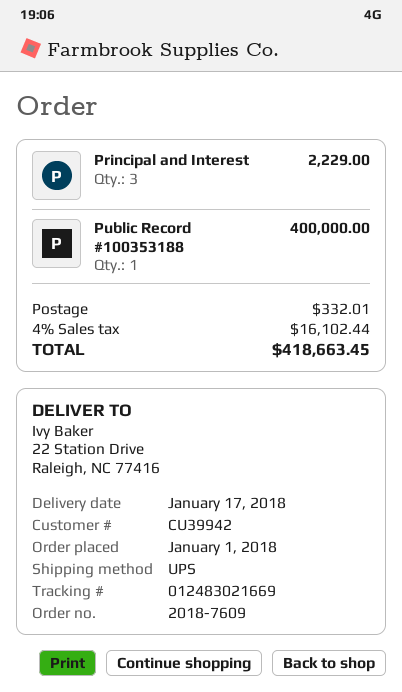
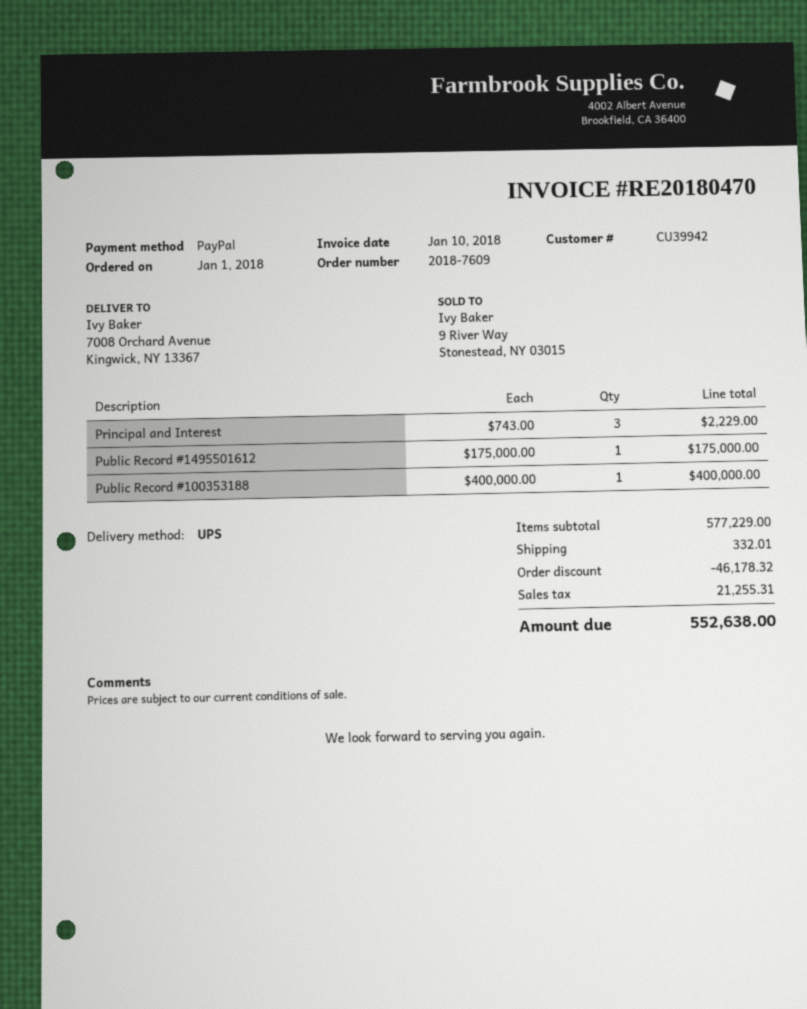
ship to: 22 Station Drive, Raleigh, NC 77416 -> 7008 Orchard Avenue, Kingwick, NY 13367
Public Record #1495501612: none -> 1 for 175000.00
discount: none -> 46178.32
tax: 16102.44 -> 21255.31
total: 418663.45 -> 552638.00

